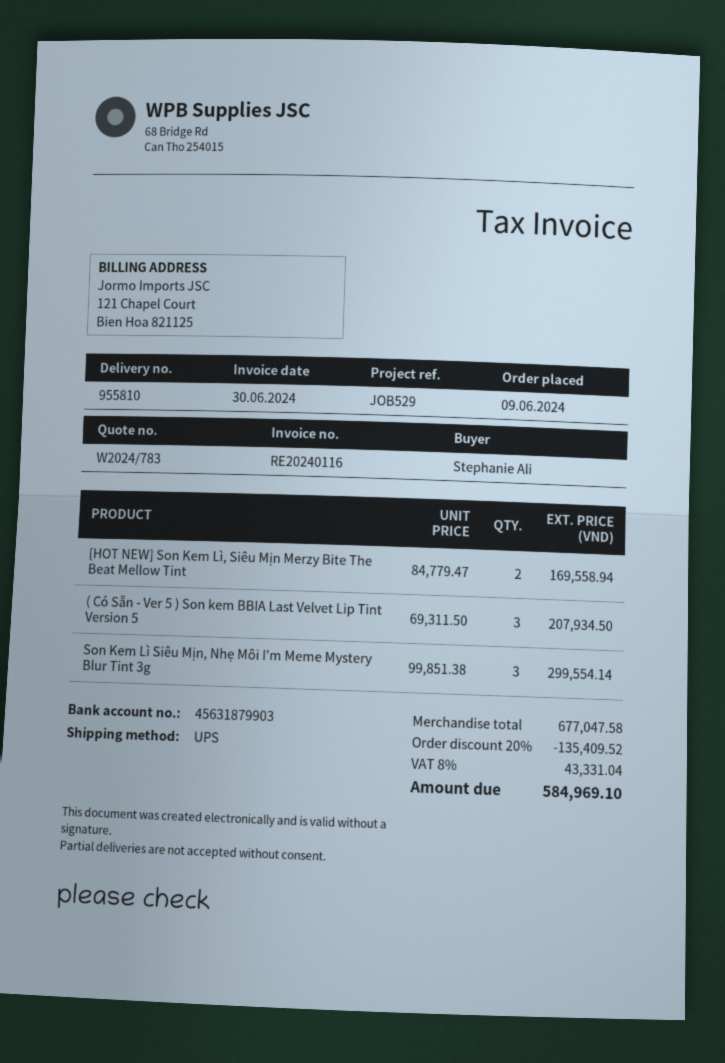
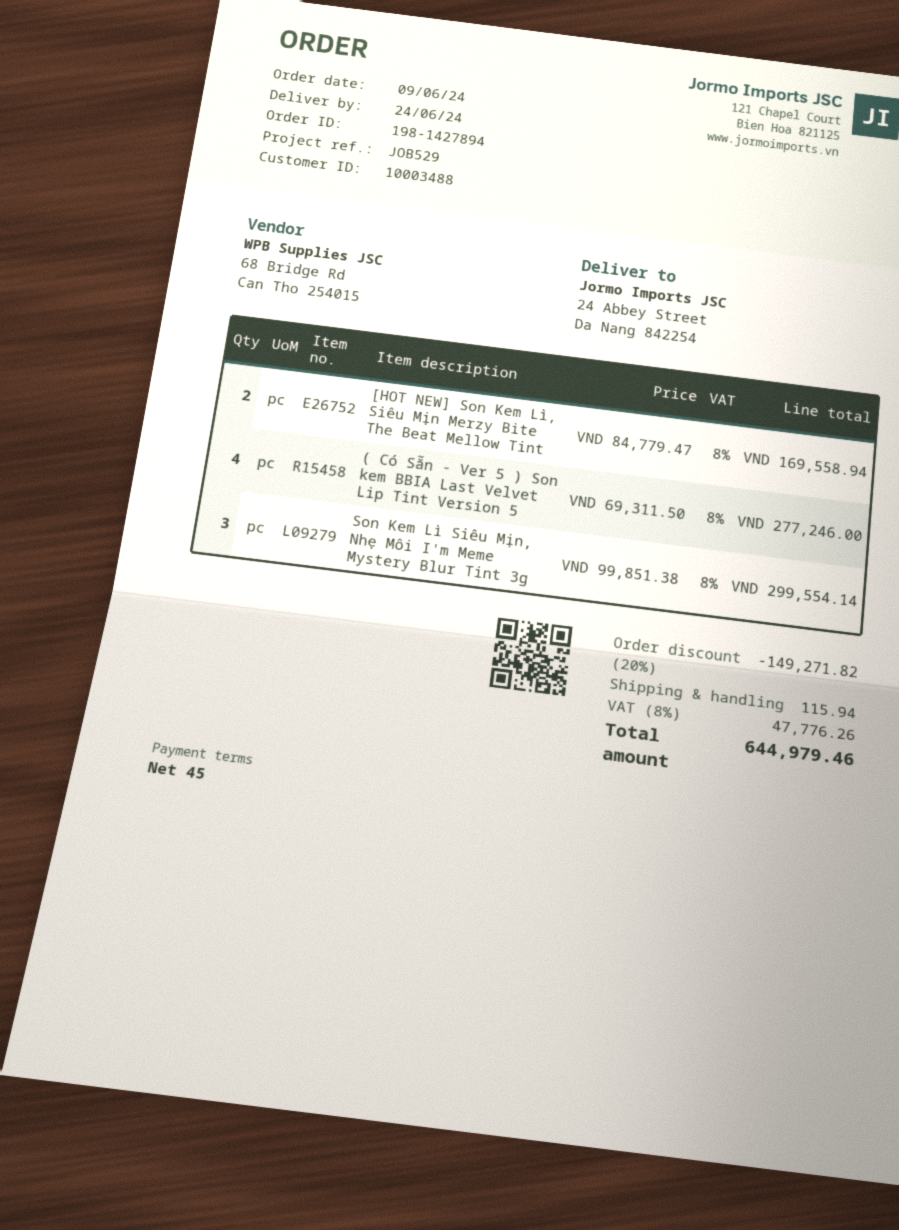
( Có Sẵn - Ver 5 ) Son kem BBIA Last Velvet Lip Tint Version 5: 3 x 69311.50 = 207934.50 -> 4 x 69311.50 = 277246.00
discount: 20% = 135409.52 -> 20% = 149271.82
shipping: none -> 115.94
tax: 8% = 43331.04 -> 8% = 47776.26
total: 584969.10 -> 644979.46

